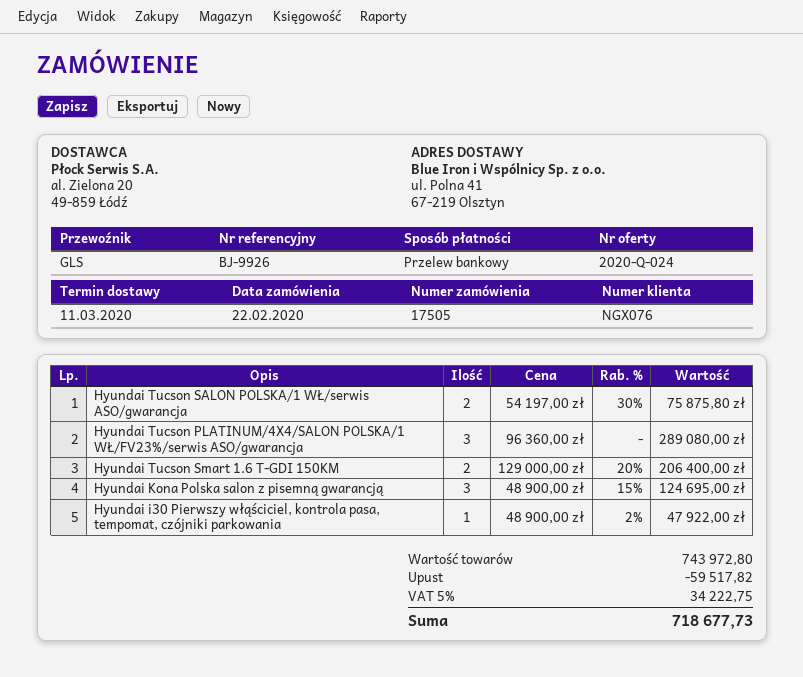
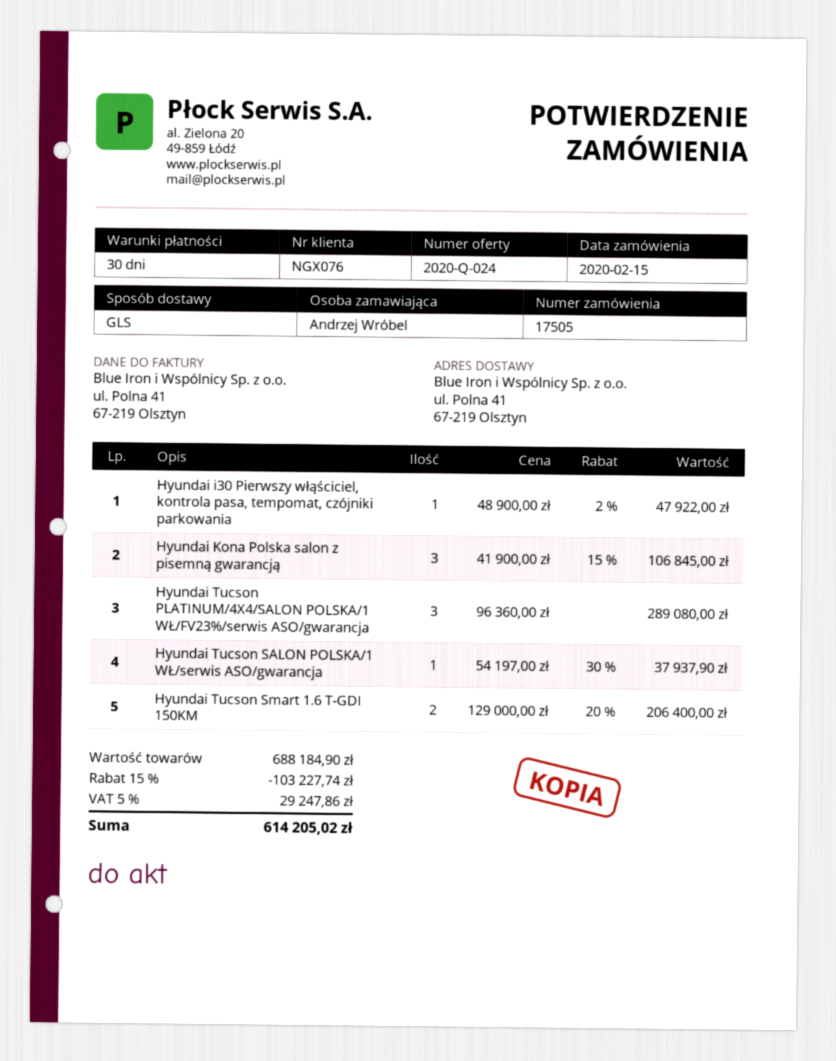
order date: 2020-02-22 -> 2020-02-15
Hyundai Tucson SALON POLSKA/1 WŁ/serwis ASO/gwarancja: 2 x 54197.00 - 30% = 75875.80 -> 1 x 54197.00 - 30% = 37937.90
Hyundai Kona Polska salon z pisemną gwarancją: 3 x 48900.00 - 15% = 124695.00 -> 3 x 41900.00 - 15% = 106845.00
subtotal: 743972.80 -> 688184.90
discount: 59517.82 -> 103227.74
tax: 5% = 34222.75 -> 5% = 29247.86
total: 718677.73 -> 614205.02

